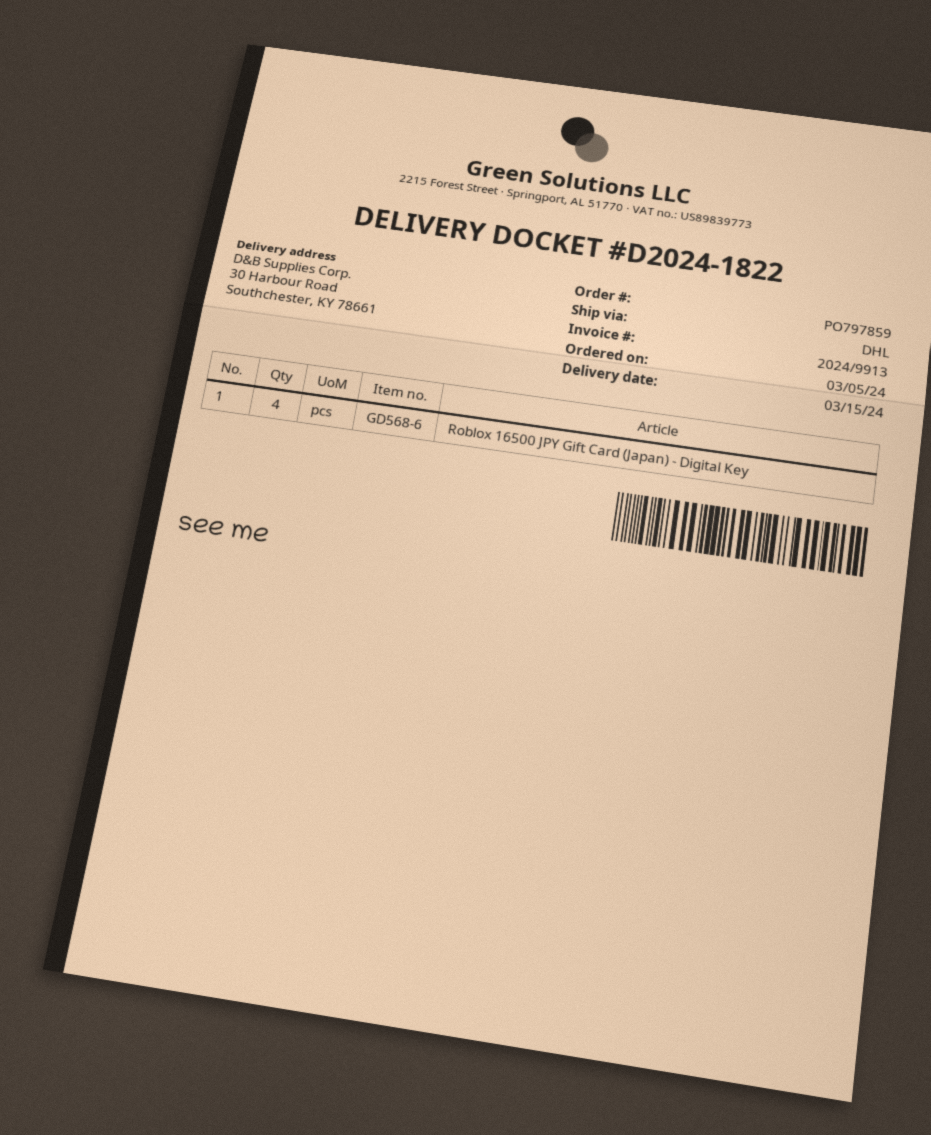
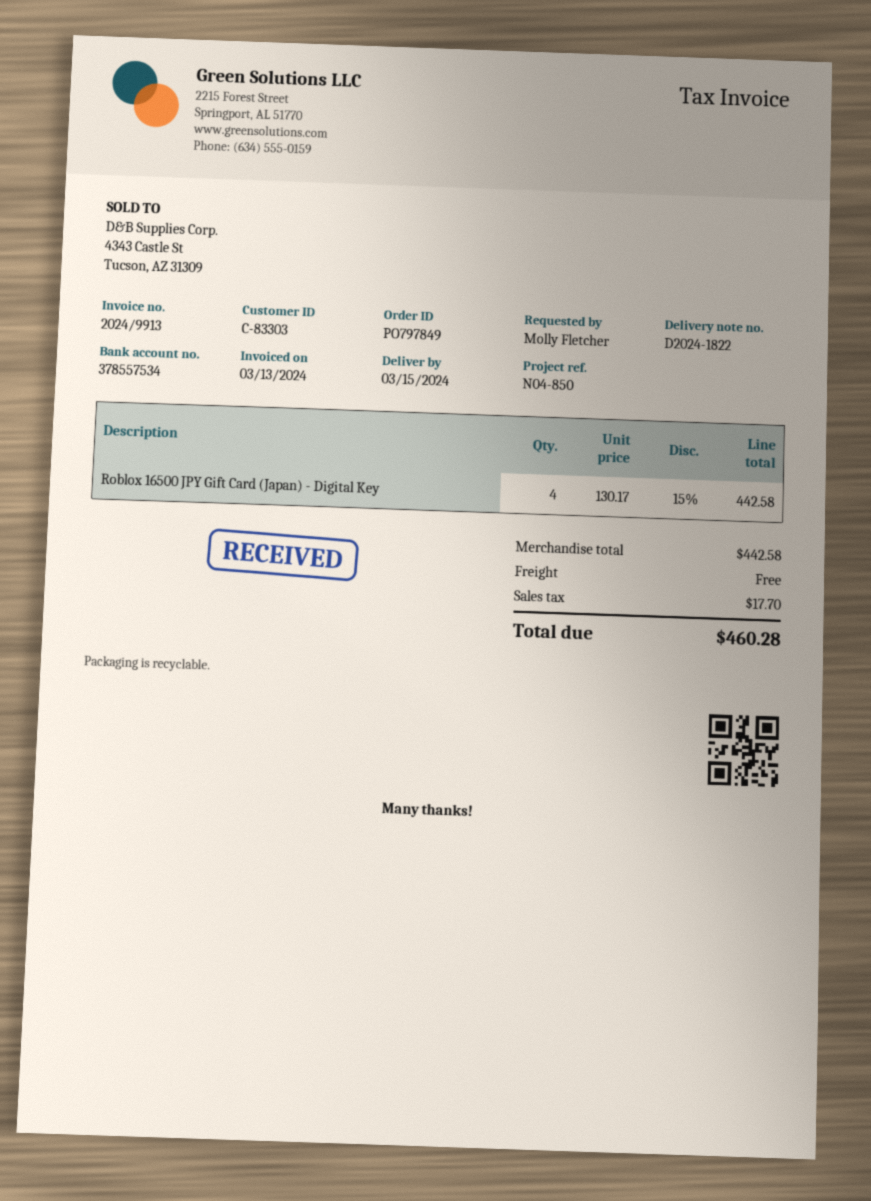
order number: PO797859 -> PO797849

